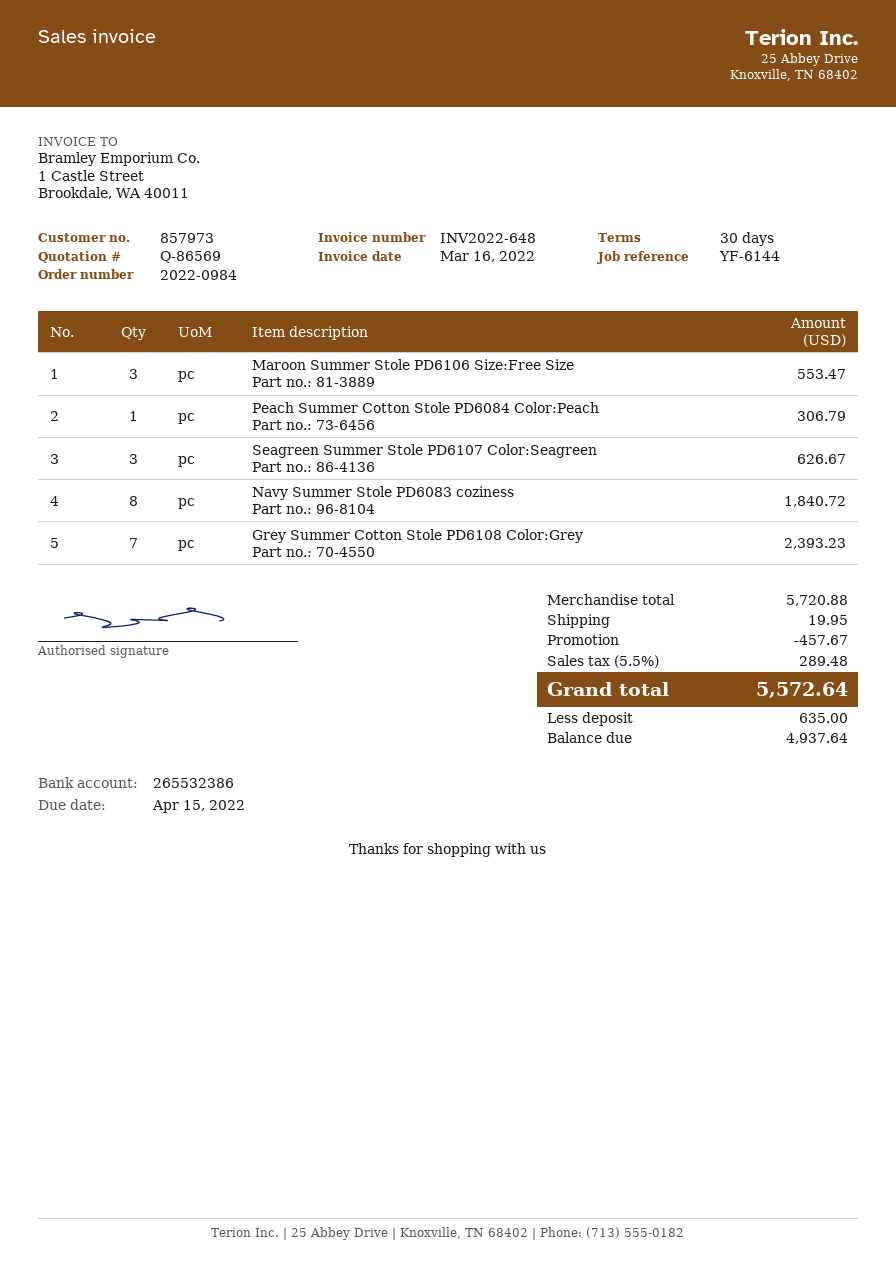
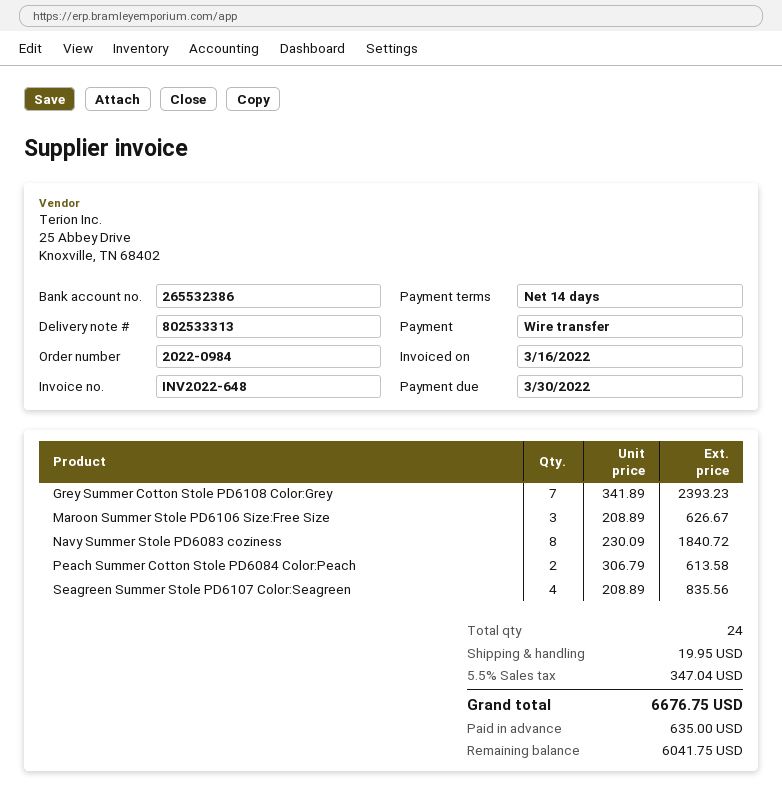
payment terms: 30 days -> 14 days
due date: 2022-04-15 -> 2022-03-30
Maroon Summer Stole PD6106 Size:Free Size: 3 for 553.47 -> 3 for 626.67
Peach Summer Cotton Stole PD6084 Color:Peach: 1 for 306.79 -> 2 for 613.58
Seagreen Summer Stole PD6107 Color:Seagreen: 3 for 626.67 -> 4 for 835.56
discount: 457.67 -> none
tax: 5.5% = 289.48 -> 5.5% = 347.04
total: 5572.64 -> 6676.75
balance: 4937.64 -> 6041.75

